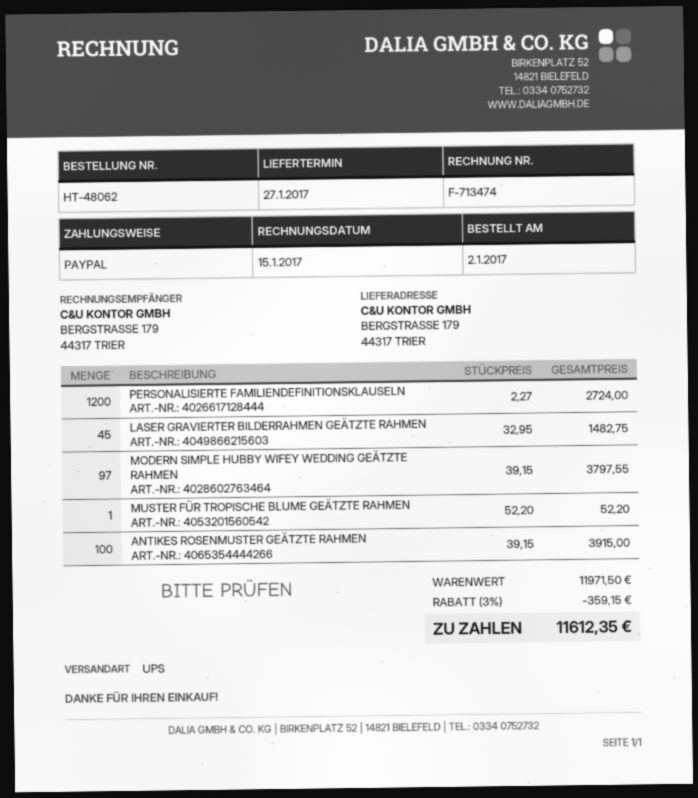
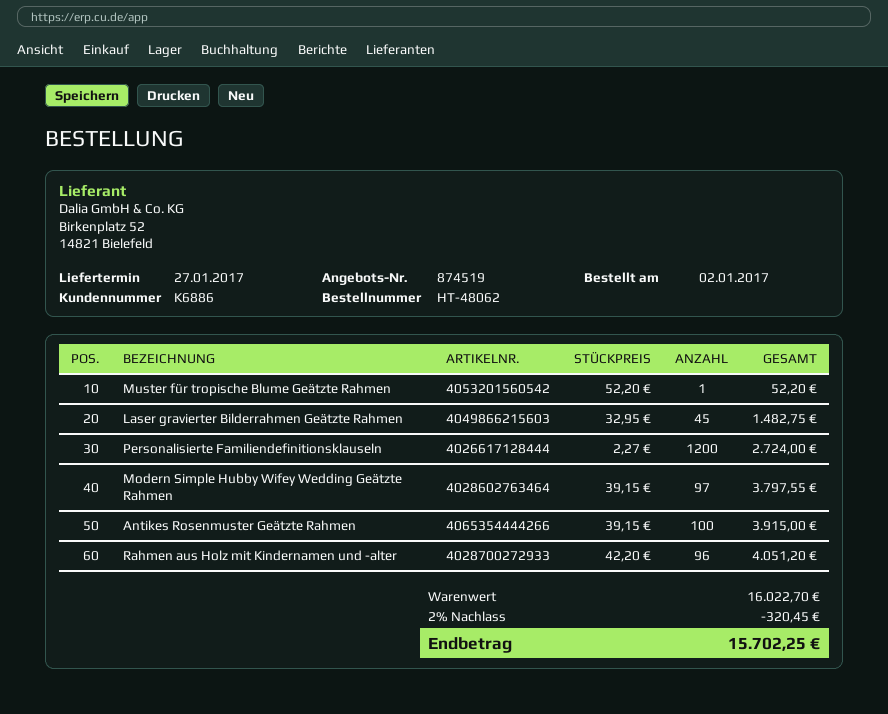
Rahmen aus Holz mit Kindernamen und -alter: none -> 96 x 42.20 = 4051.20
subtotal: 11971.50 -> 16022.70
discount: 3% = 359.15 -> 2% = 320.45
total: 11612.35 -> 15702.25

